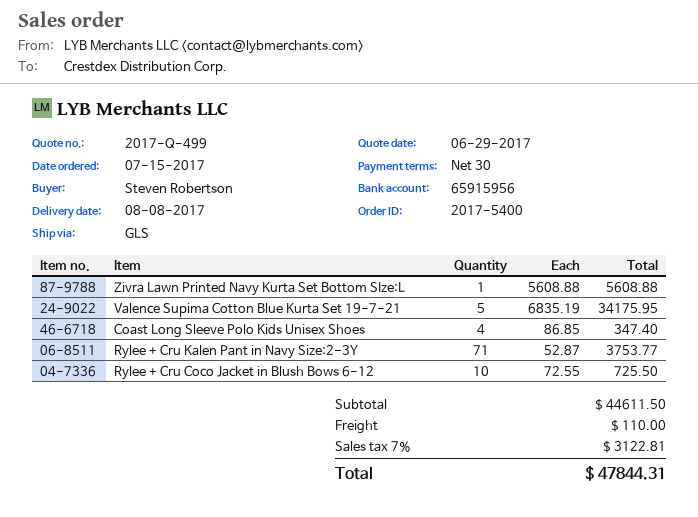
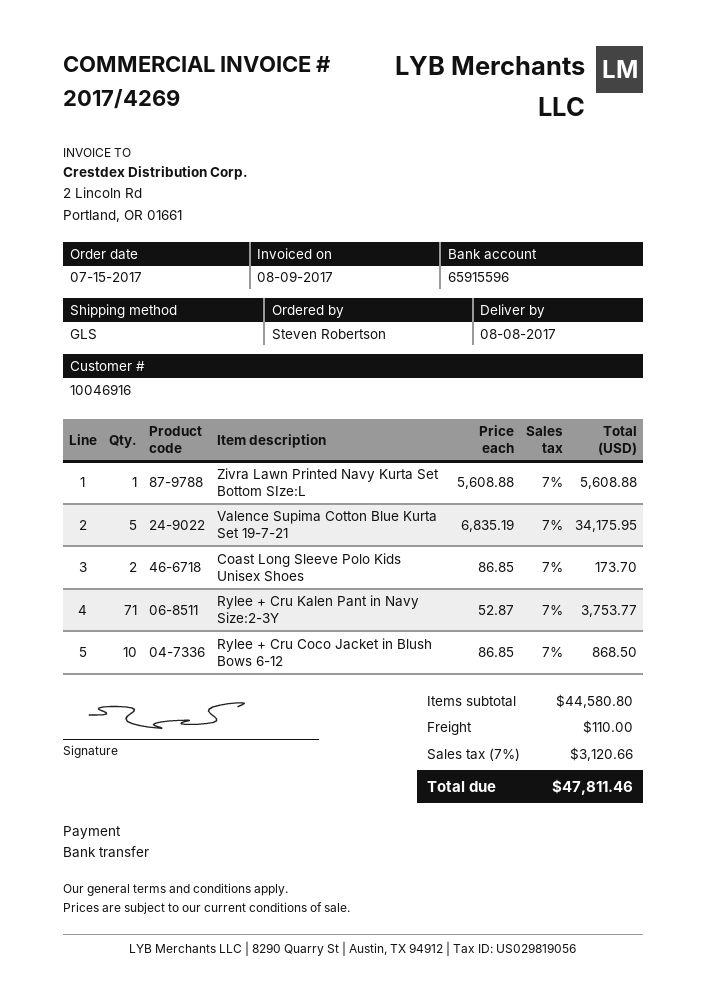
bank account: 65915956 -> 65915596
Coast Long Sleeve Polo Kids Unisex Shoes: 4 x 86.85 = 347.40 -> 2 x 86.85 = 173.70
Rylee + Cru Coco Jacket in Blush Bows 6-12: 10 x 72.55 = 725.50 -> 10 x 86.85 = 868.50
subtotal: 44611.50 -> 44580.80
tax: 7% = 3122.81 -> 7% = 3120.66
total: 47844.31 -> 47811.46

